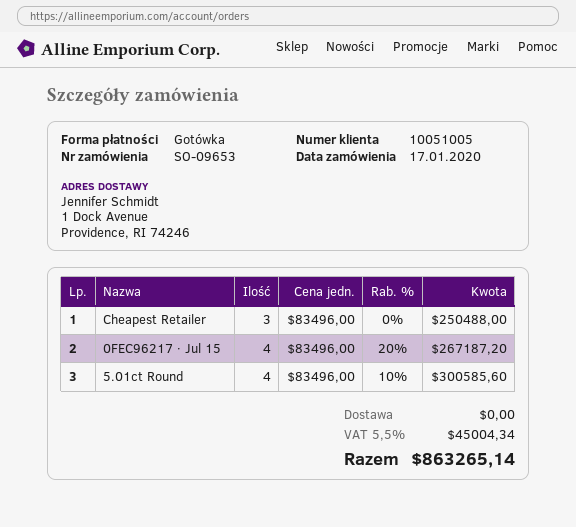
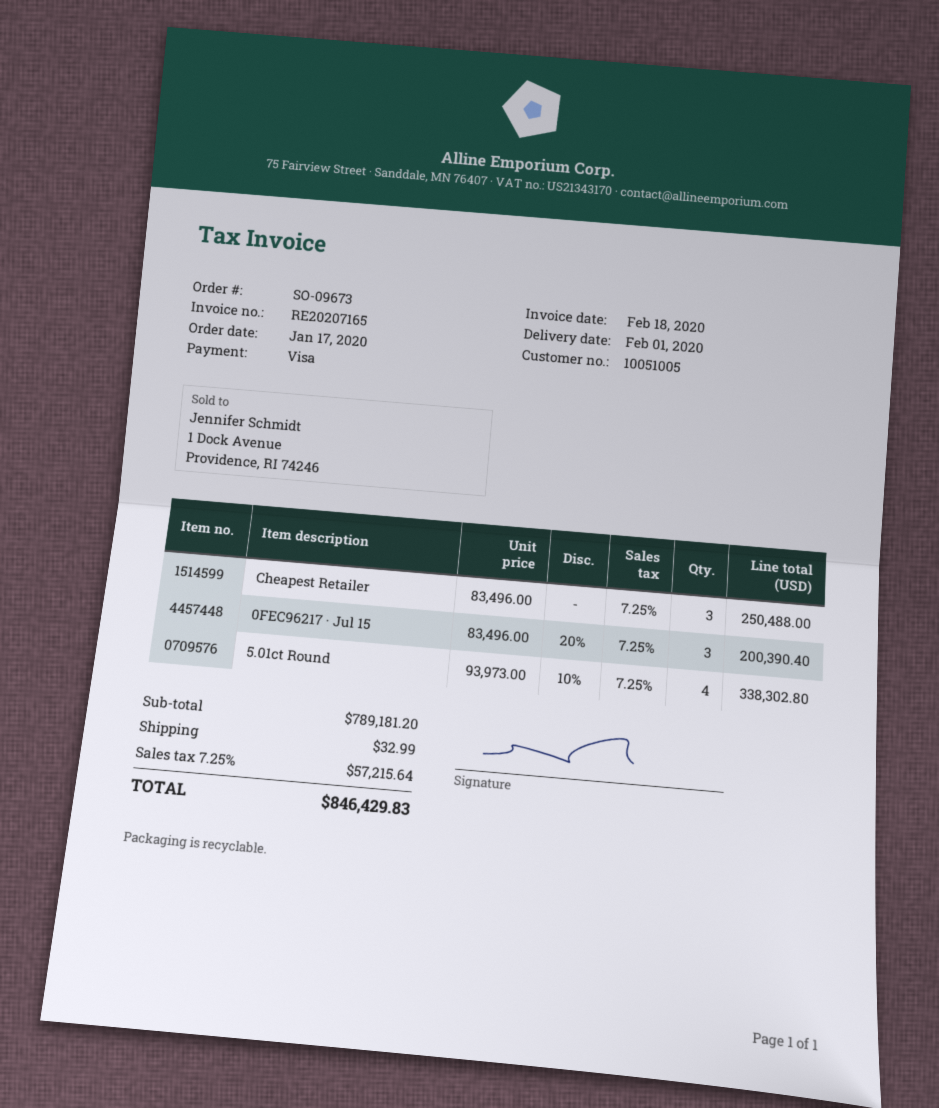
order number: SO-09653 -> SO-09673
payment method: cash -> Visa
0FEC96217 · Jul 15: 4 x 83496.00 - 20% = 267187.20 -> 3 x 83496.00 - 20% = 200390.40
5.01ct Round: 4 x 83496.00 - 10% = 300585.60 -> 4 x 93973.00 - 10% = 338302.80
shipping: 0.00 -> 32.99
tax: 5.5% = 45004.34 -> 7.25% = 57215.64
total: 863265.14 -> 846429.83

